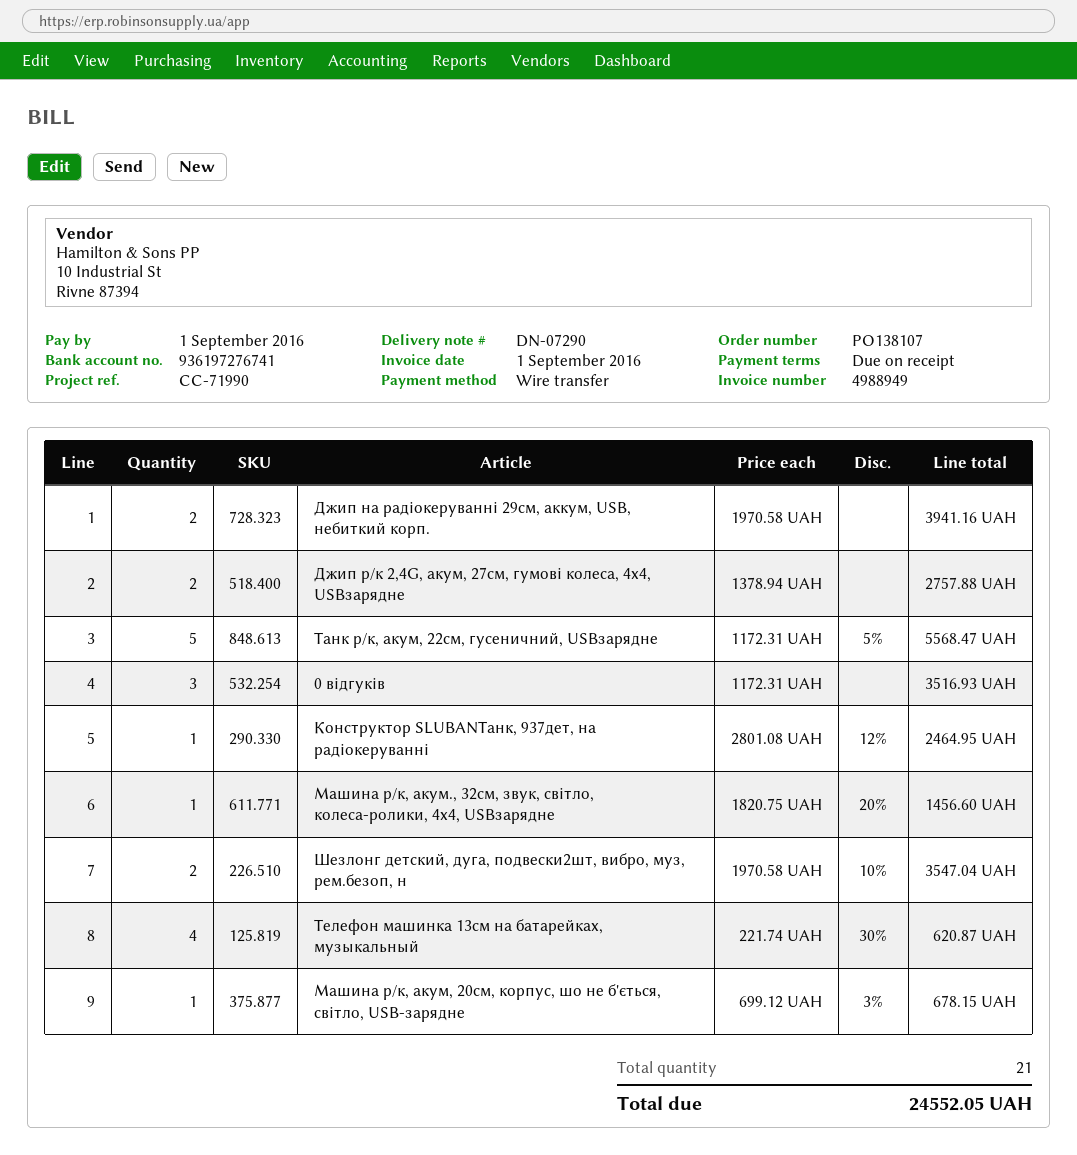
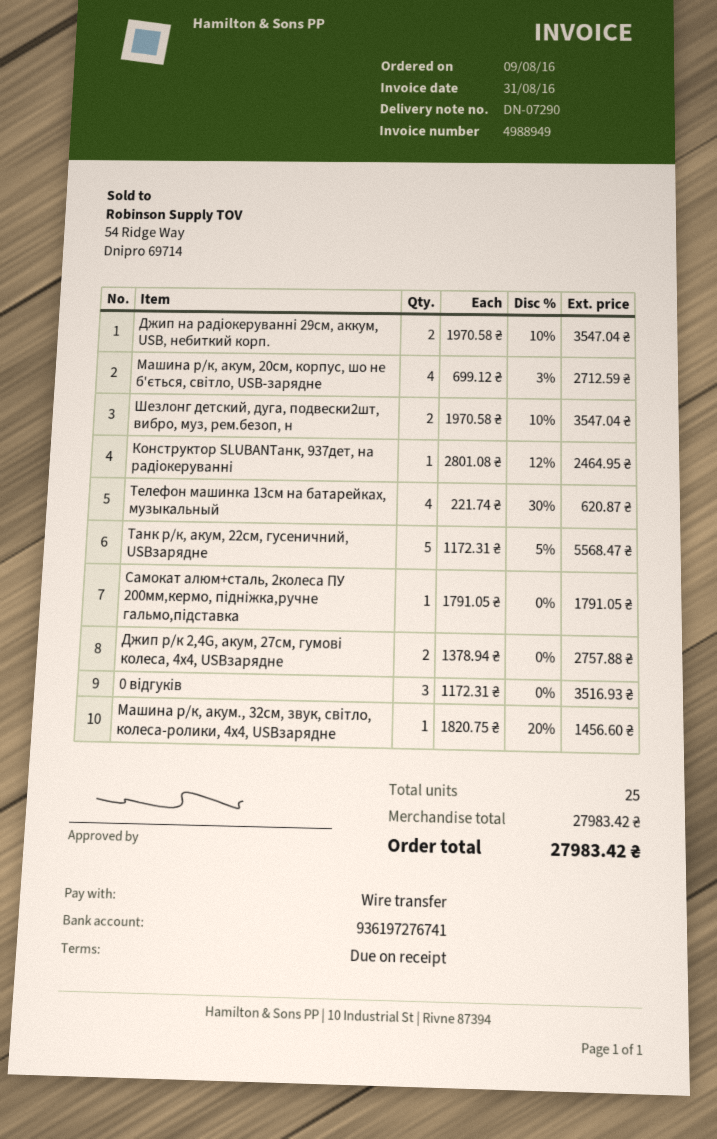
invoice date: 2016-09-01 -> 2016-08-31
Джип на радіокеруванні 29см, аккум, USB, небиткий корп.: 2 x 1970.58 = 3941.16 -> 2 x 1970.58 - 10% = 3547.04
Машина р/к, акум, 20см, корпус, шо не б'ється, світло, USB-зарядне: 1 x 699.12 - 3% = 678.15 -> 4 x 699.12 - 3% = 2712.59
Самокат алюм+сталь, 2колеса ПУ 200мм,кермо, підніжка,ручне гальмо,підставка: none -> 1 x 1791.05 = 1791.05
total quantity: 21 -> 25
total: 24552.05 -> 27983.42

